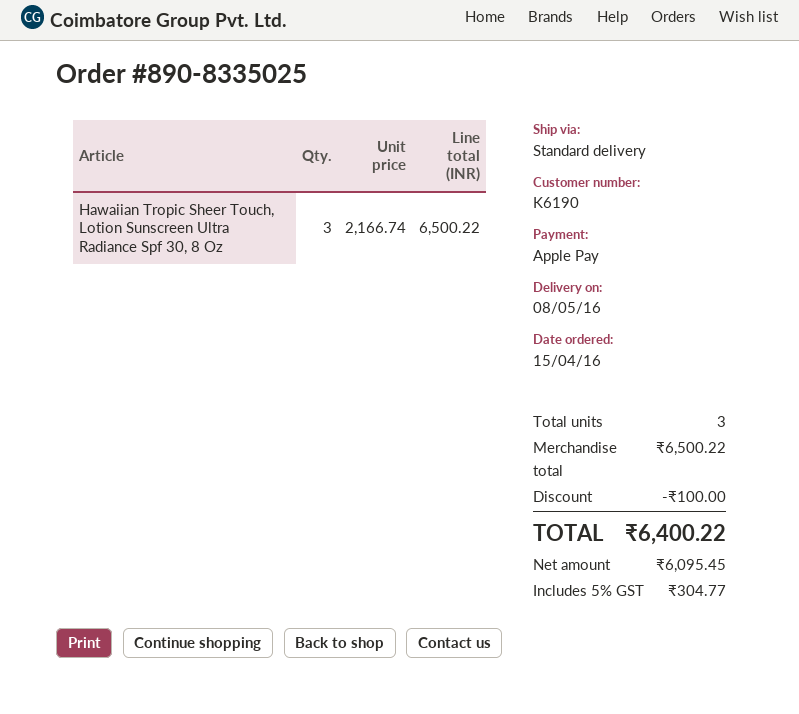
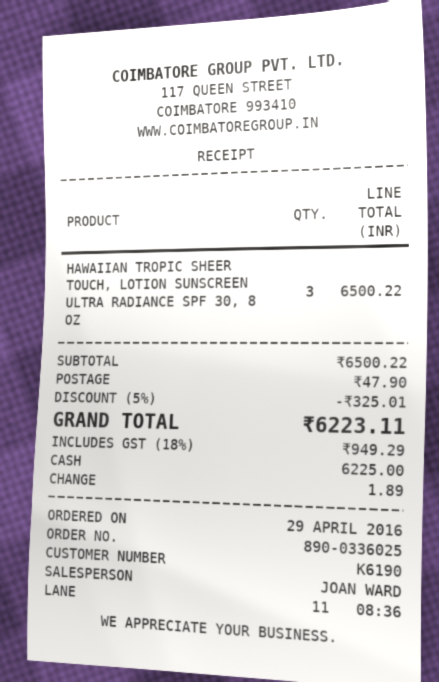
order number: 890-8335025 -> 890-0336025
order date: 2016-04-15 -> 2016-04-29
payment method: Apple Pay -> cash
discount: 100.00 -> 325.01
shipping: none -> 47.90
tax: 5% = 304.77 -> 18% = 949.29
total: 6400.22 -> 6223.11

